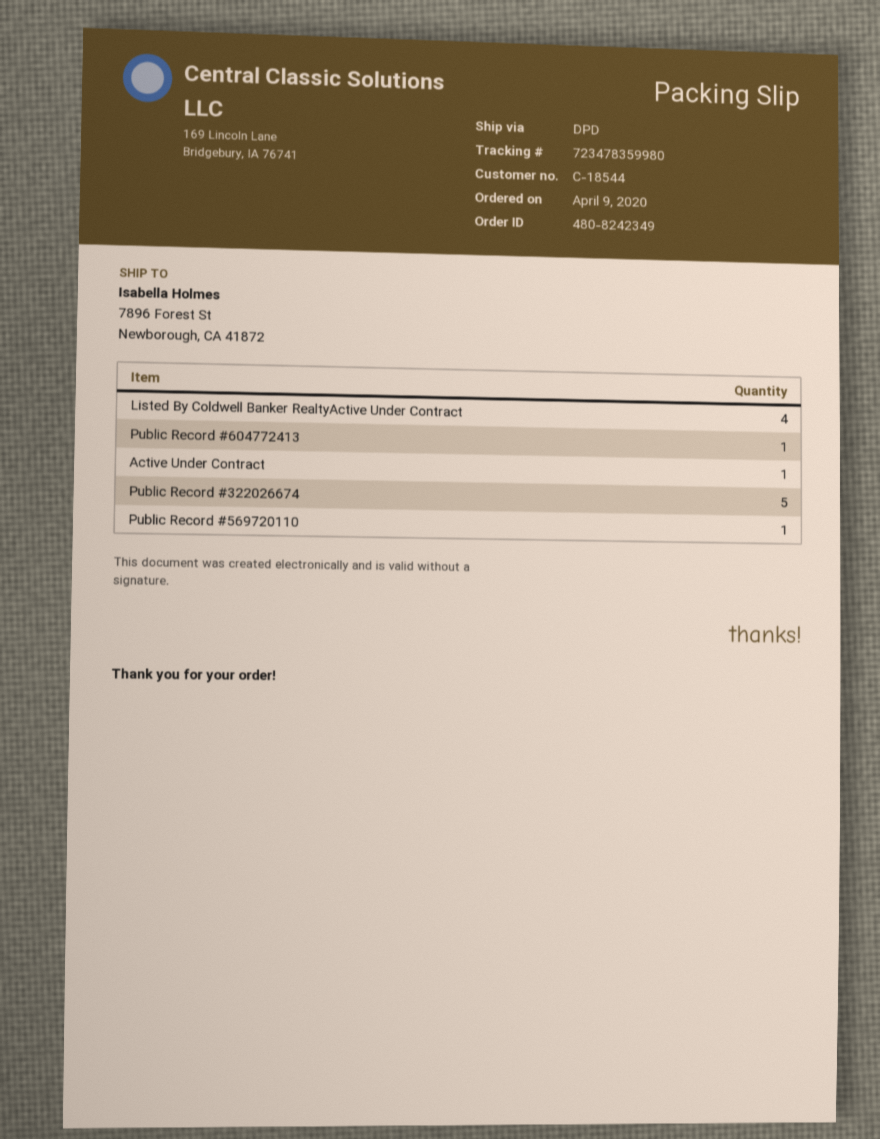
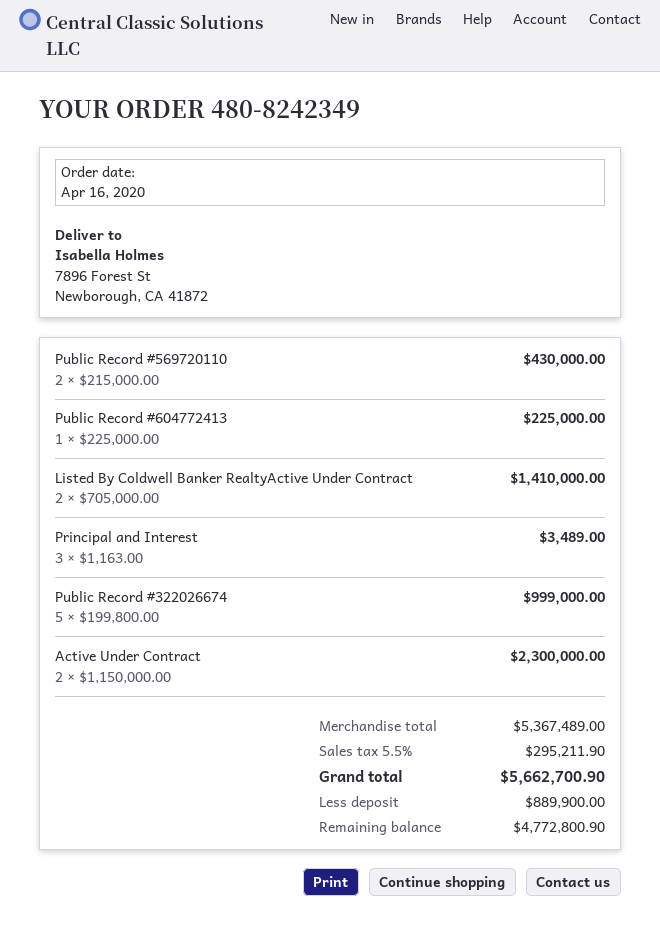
order date: 2020-04-09 -> 2020-04-16
Listed By Coldwell Banker RealtyActive Under Contract: 4 -> 2
Active Under Contract: 1 -> 2
Public Record #569720110: 1 -> 2
Principal and Interest: none -> 3

